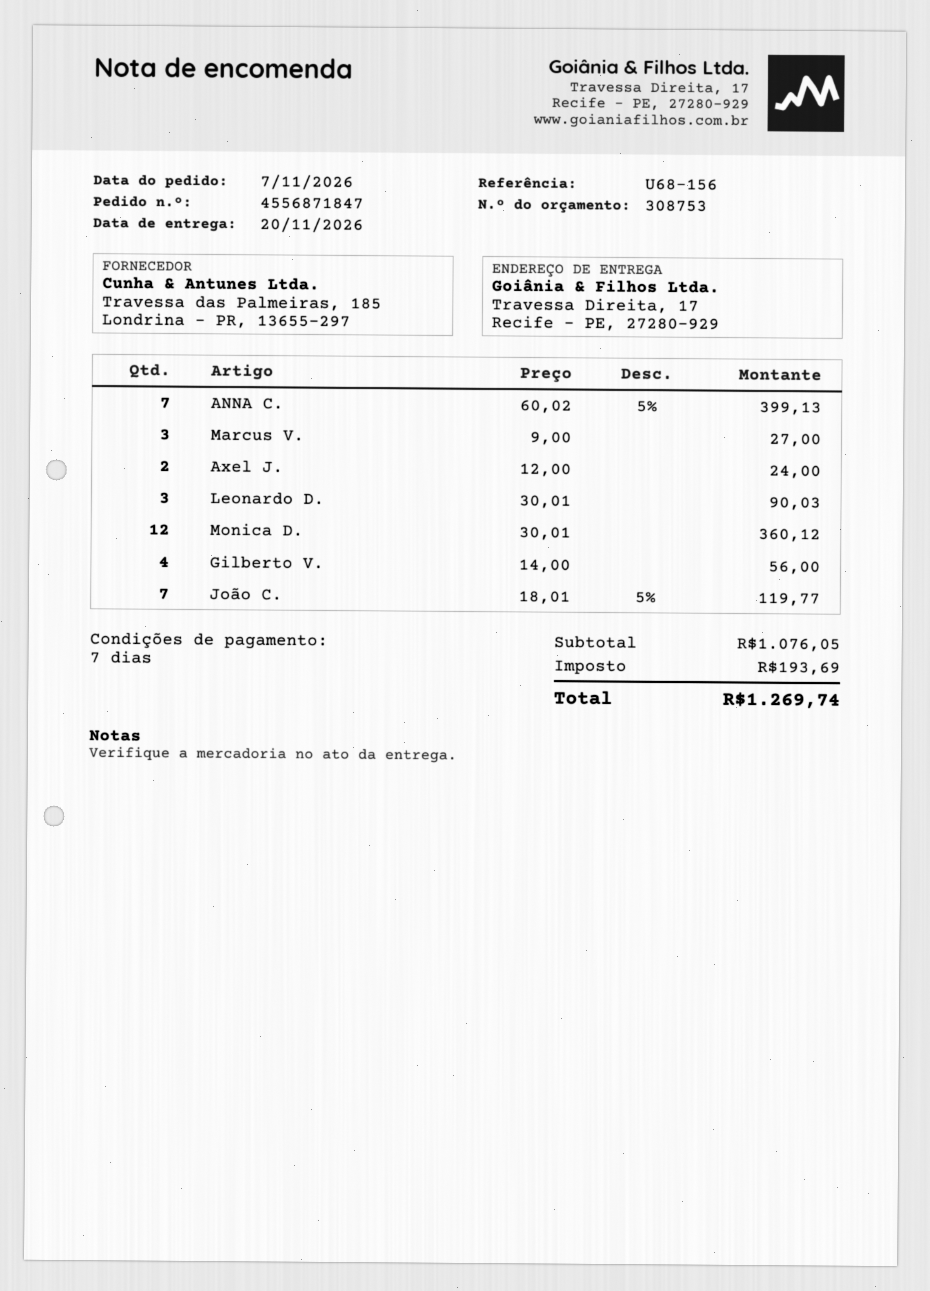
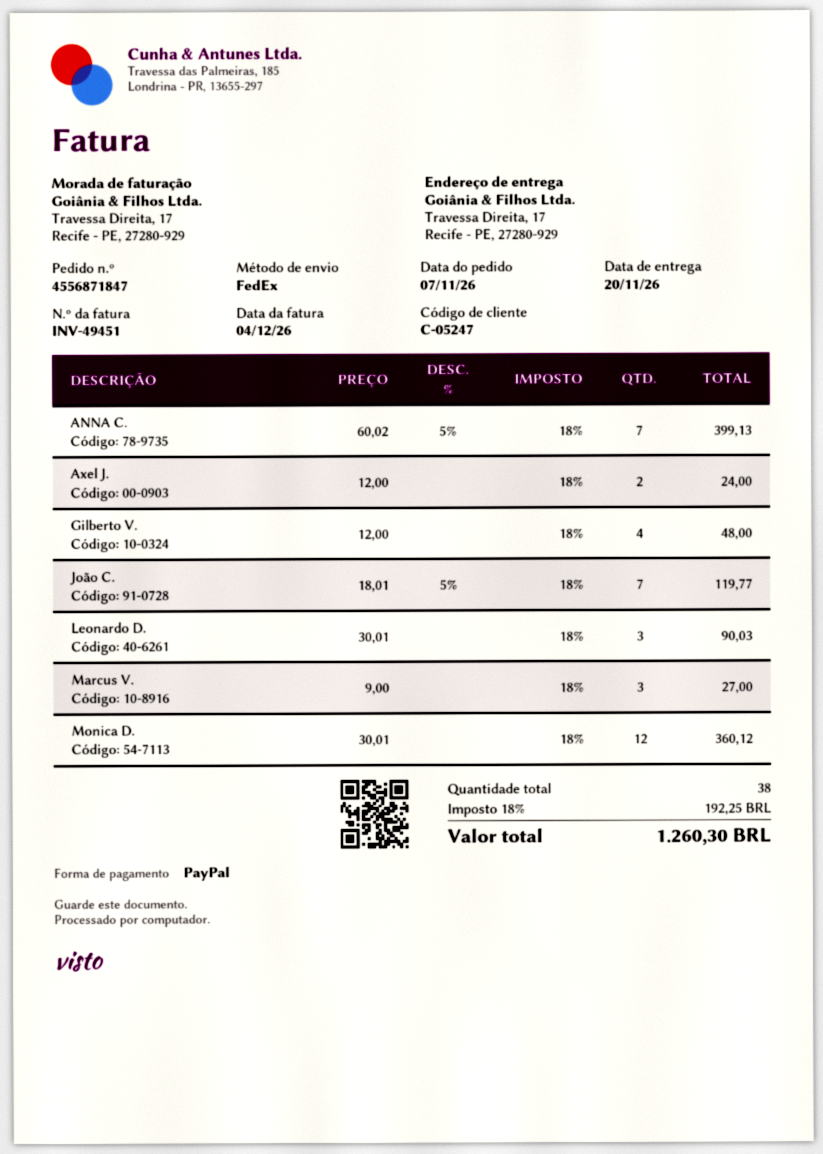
Gilberto V.: 4 x 14.00 = 56.00 -> 4 x 12.00 = 48.00
tax: 193.69 -> 192.25
total: 1269.74 -> 1260.30

